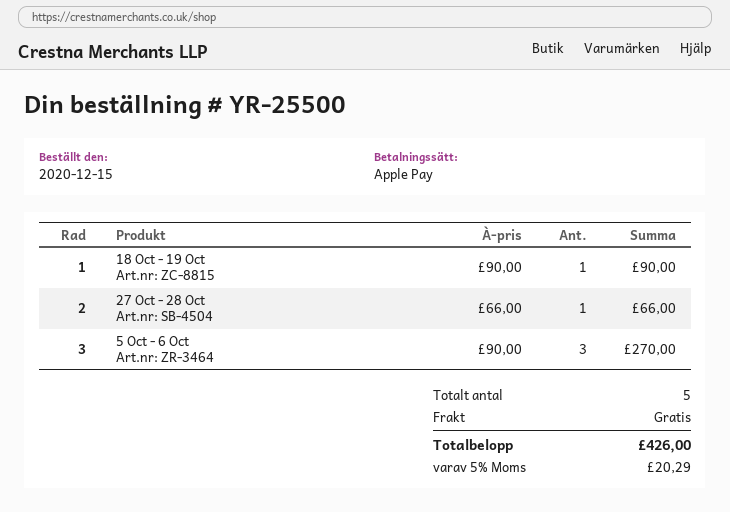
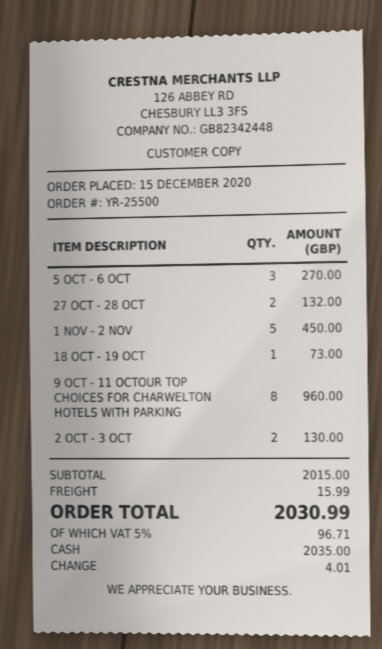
payment method: Apple Pay -> cash
18 Oct - 19 Oct: 1 for 90.00 -> 1 for 73.00
27 Oct - 28 Oct: 1 for 66.00 -> 2 for 132.00
1 NOV - 2 NOV: none -> 5 for 450.00
9 OCT - 11 OCTOUR TOP CHOICES FOR CHARWELTON HOTELS WITH PARKING: none -> 8 for 960.00
2 OCT - 3 OCT: none -> 2 for 130.00
shipping: 0.00 -> 15.99
tax: 5% = 20.29 -> 5% = 96.71
total: 426.00 -> 2030.99

